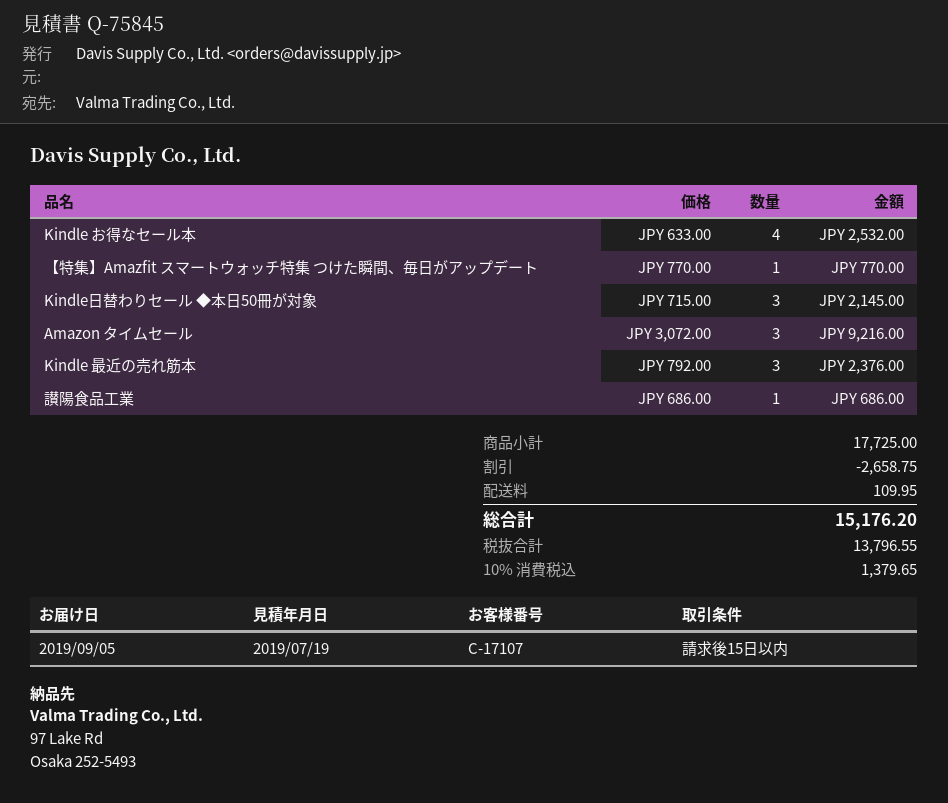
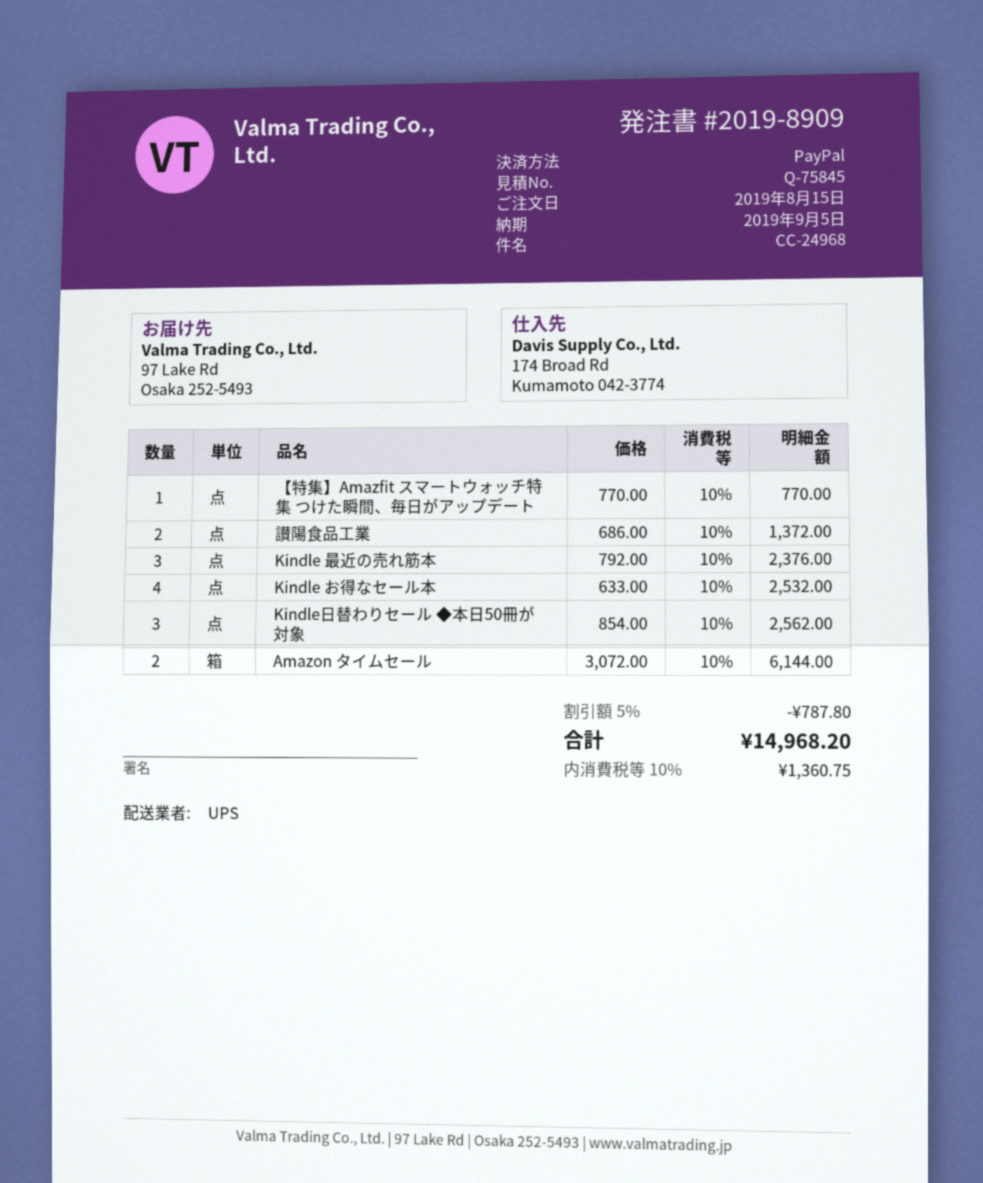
Kindle日替わりセール ◆本日50冊が対象: 3 x 715.00 = 2145.00 -> 3 x 854.00 = 2562.00
Amazon タイムセール: 3 x 3072.00 = 9216.00 -> 2 x 3072.00 = 6144.00
讃陽食品工業: 1 x 686.00 = 686.00 -> 2 x 686.00 = 1372.00
discount: 2658.75 -> 787.80
shipping: 109.95 -> none
tax: 10% = 1379.65 -> 10% = 1360.75
total: 15176.20 -> 14968.20

